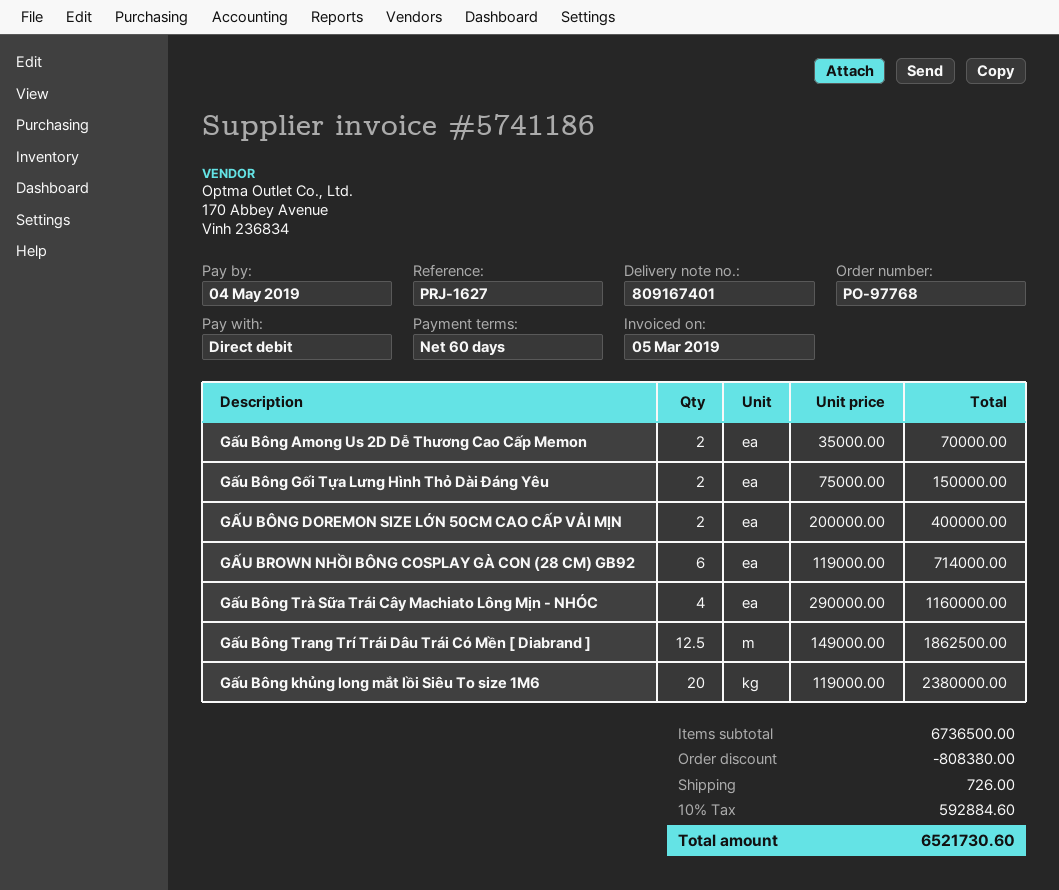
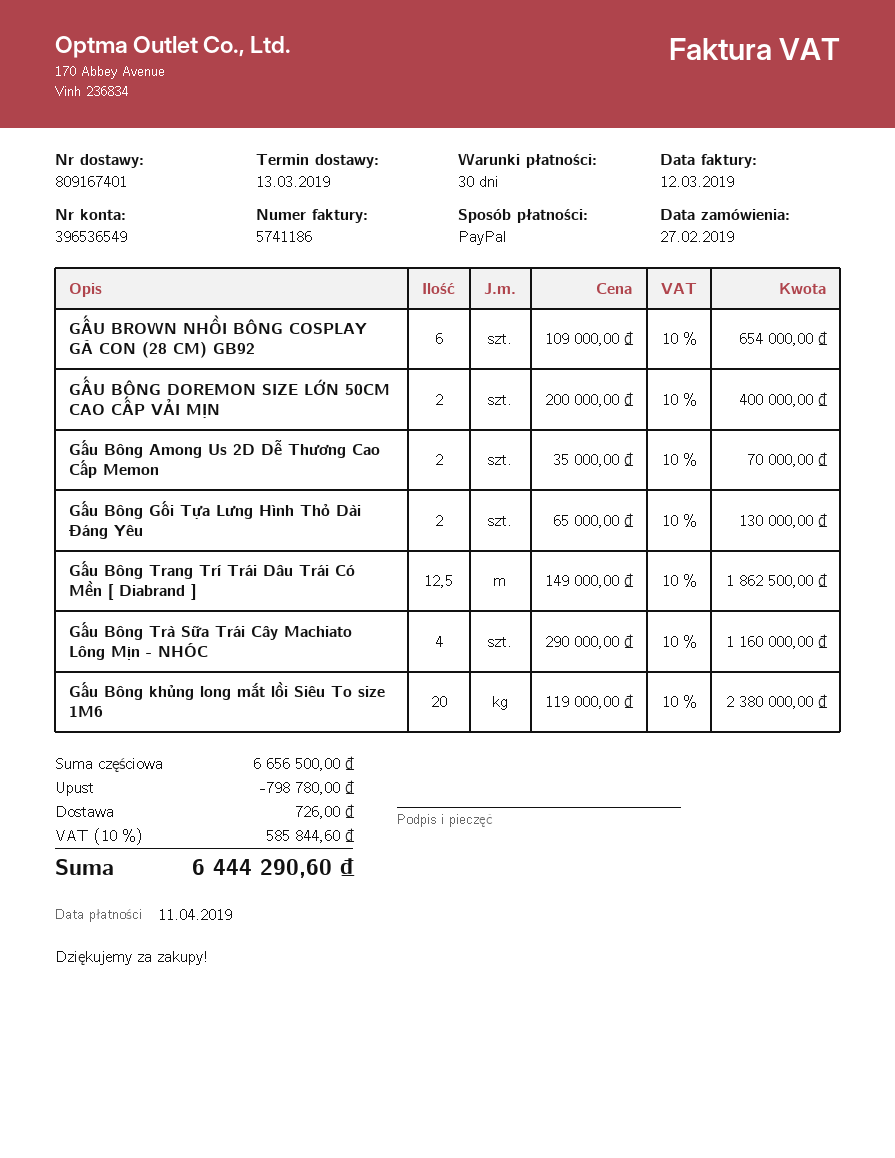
invoice date: 2019-03-05 -> 2019-03-12
payment terms: 60 days -> 30 days
due date: 2019-05-04 -> 2019-04-11
payment method: direct debit -> PayPal
Gấu Bông Gối Tựa Lưng Hình Thỏ Dài Đáng Yêu: 2 x 75000.00 = 150000.00 -> 2 x 65000.00 = 130000.00
GẤU BROWN NHỒI BÔNG COSPLAY GÀ CON (28 CM) GB92: 6 x 119000.00 = 714000.00 -> 6 x 109000.00 = 654000.00
subtotal: 6736500.00 -> 6656500.00
discount: 808380.00 -> 798780.00
tax: 10% = 592884.60 -> 10% = 585844.60
total: 6521730.60 -> 6444290.60

